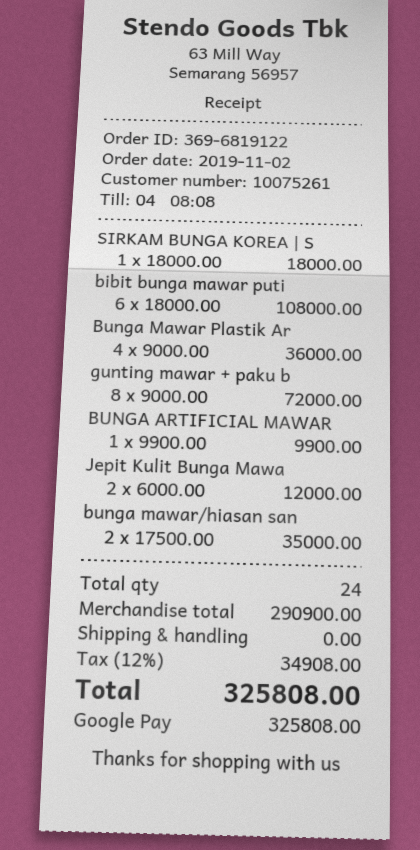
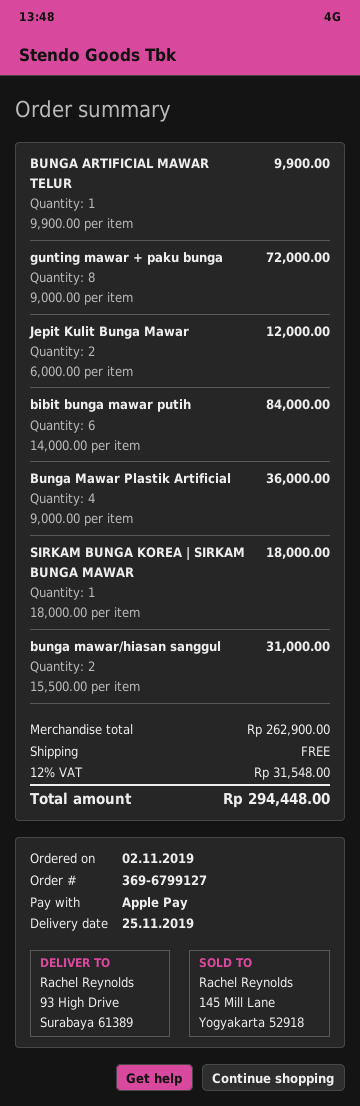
order number: 369-6819122 -> 369-6799127
payment method: Google Pay -> Apple Pay
bibit bunga mawar puti: 6 x 18000.00 = 108000.00 -> 6 x 14000.00 = 84000.00
bunga mawar/hiasan san: 2 x 17500.00 = 35000.00 -> 2 x 15500.00 = 31000.00
subtotal: 290900.00 -> 262900.00
tax: 12% = 34908.00 -> 12% = 31548.00
total: 325808.00 -> 294448.00

